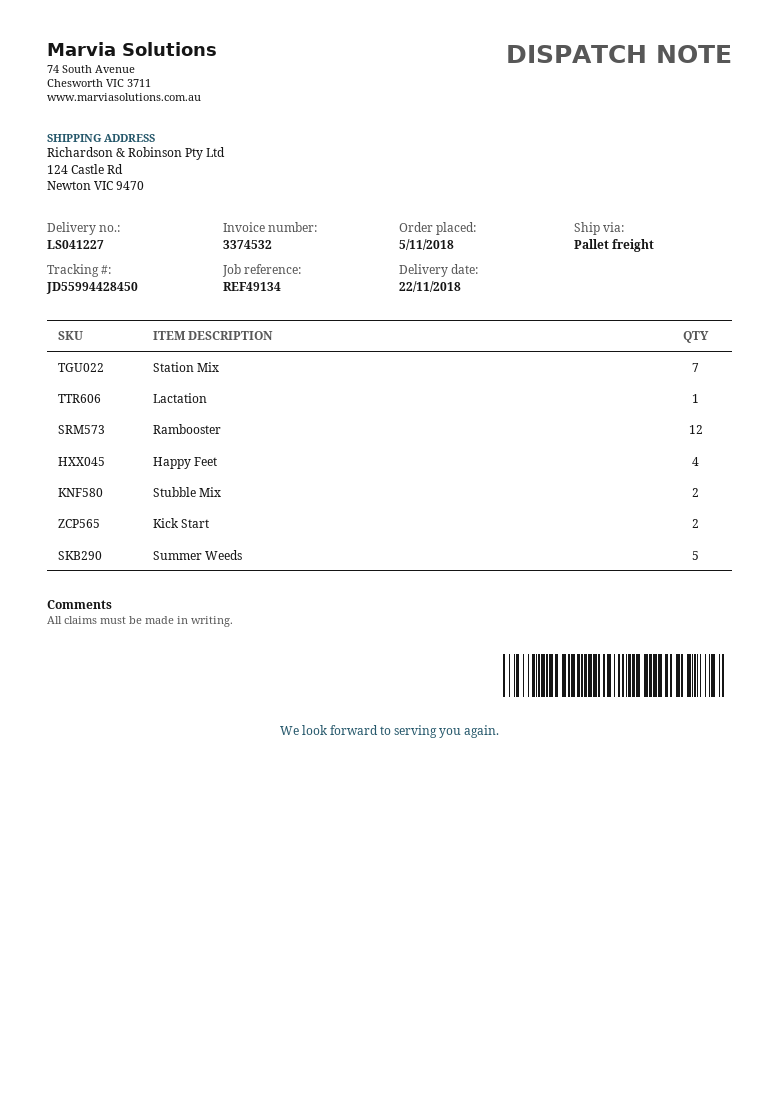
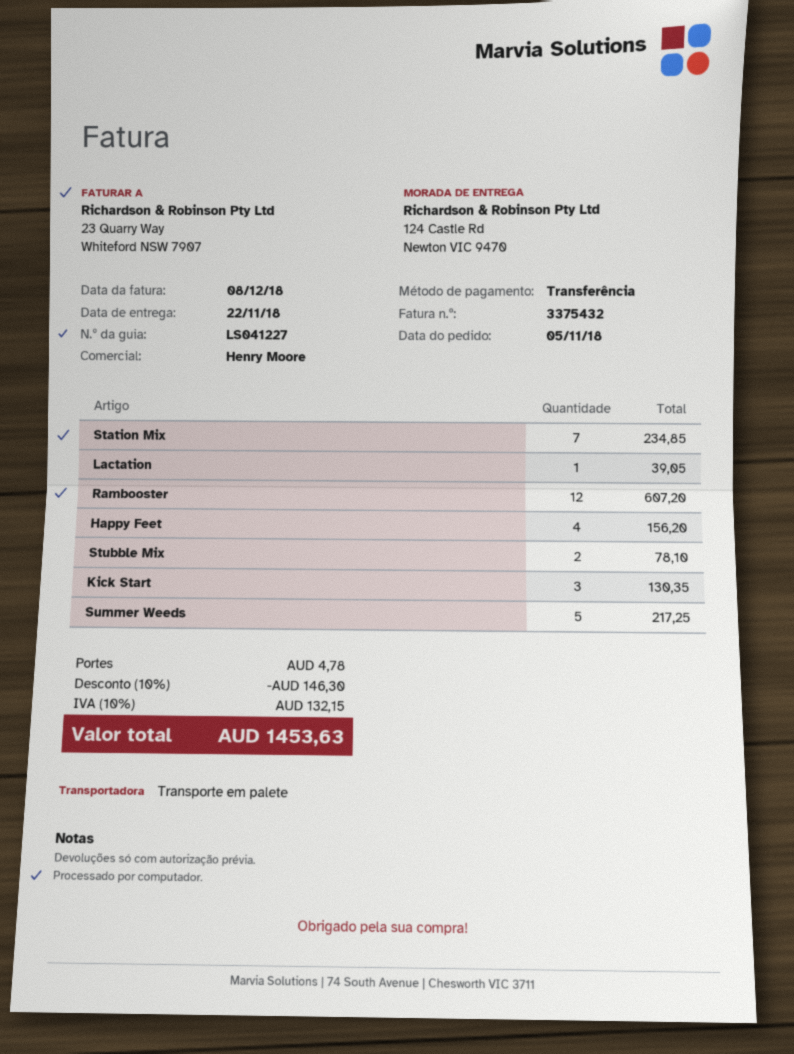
invoice number: 3374532 -> 3375432
Kick Start: 2 -> 3

